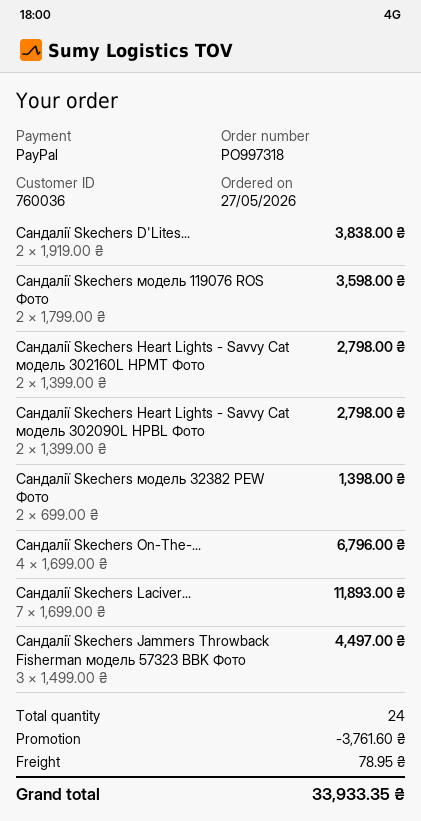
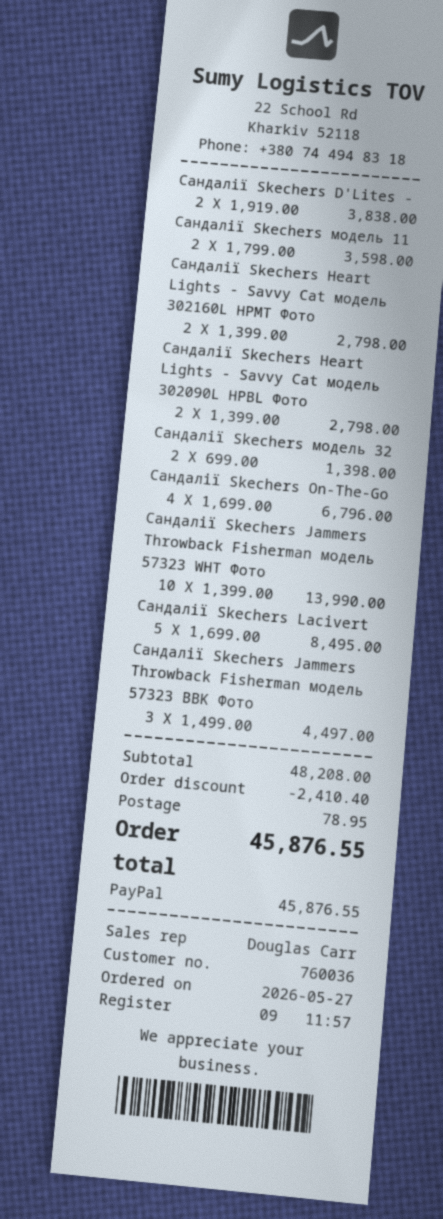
Сандалії Skechers Laciver...: 7 x 1699.00 = 11893.00 -> 5 x 1699.00 = 8495.00
Сандалії Skechers Jammers Throwback Fisherman модель 57323 WHT Фото: none -> 10 x 1399.00 = 13990.00
discount: 3761.60 -> 2410.40
total: 33933.35 -> 45876.55

